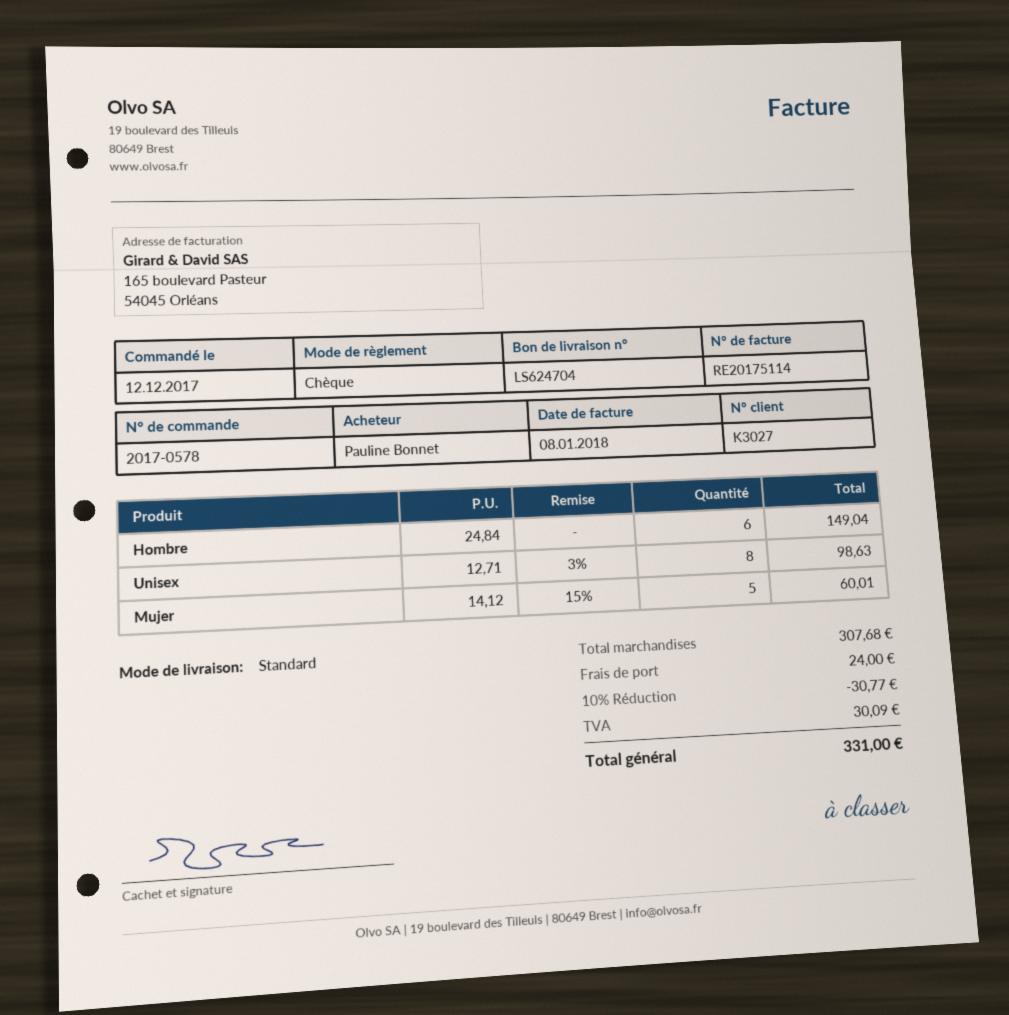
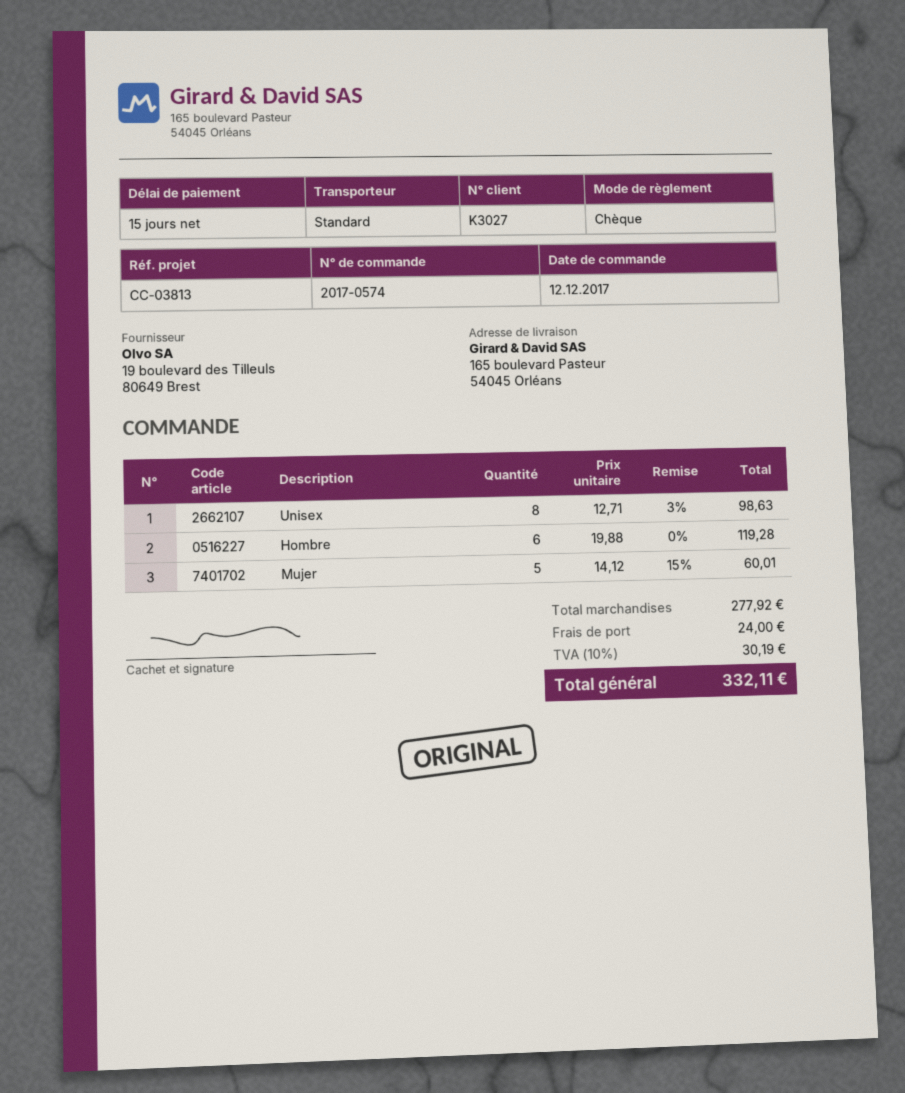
order number: 2017-0578 -> 2017-0574
Hombre: 6 x 24.84 = 149.04 -> 6 x 19.88 = 119.28
subtotal: 307.68 -> 277.92
discount: 10% = 30.77 -> none
tax: 30.09 -> 30.19
total: 331.00 -> 332.11

